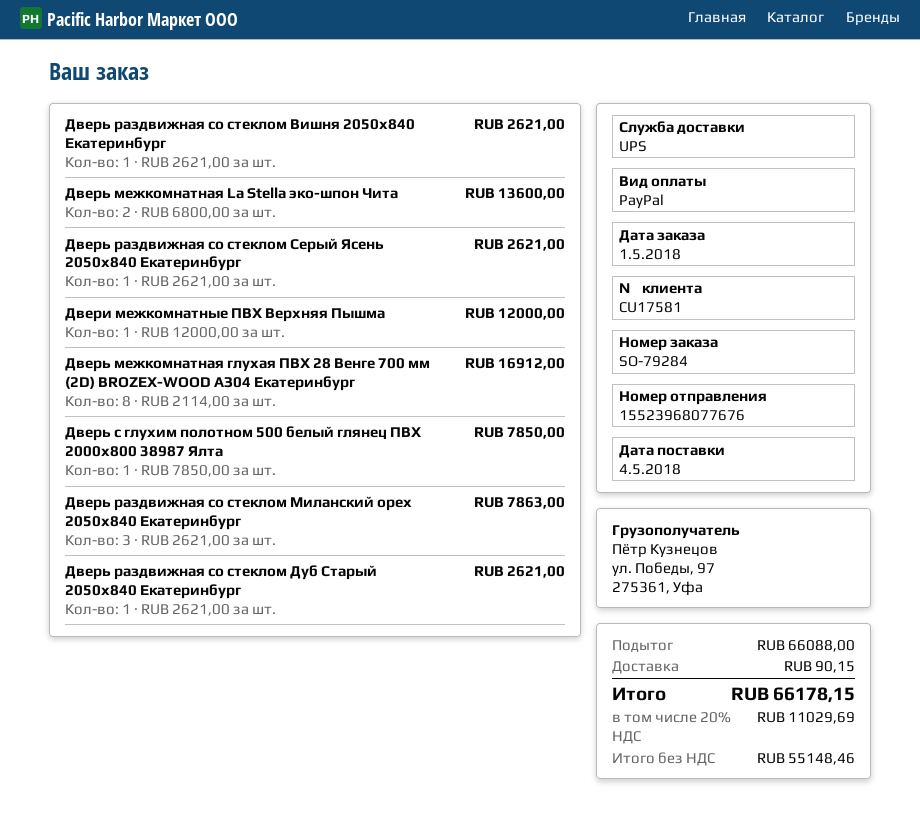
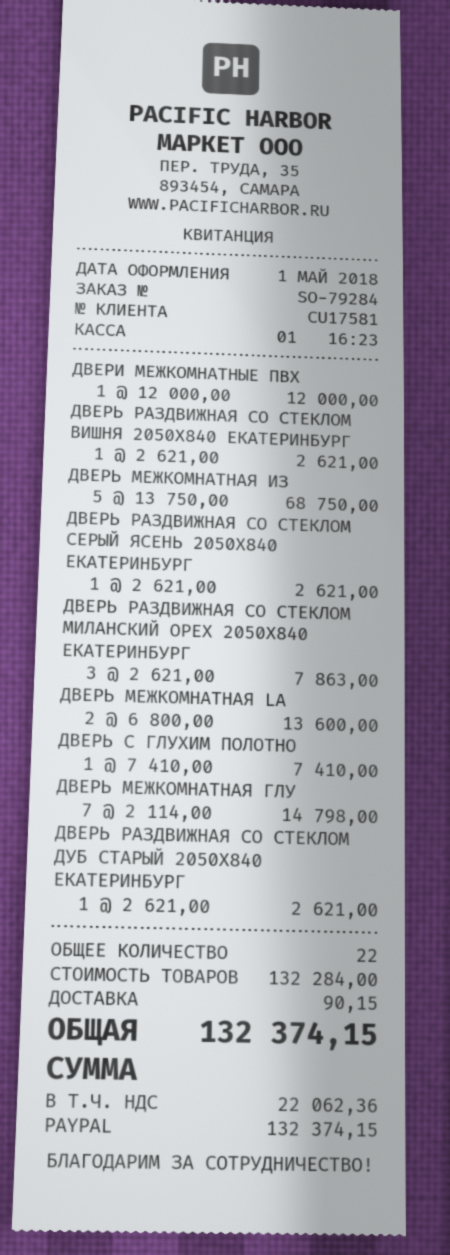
Дверь межкомнатная глухая ПВХ 28 Венге 700 мм (2D) BROZEX-WOOD АЗ04 Екатеринбург: 8 x 2114.00 = 16912.00 -> 7 x 2114.00 = 14798.00
Дверь с глухим полотном 500 белый глянец ПВХ 2000х800 38987 Ялта: 1 x 7850.00 = 7850.00 -> 1 x 7410.00 = 7410.00
ДВЕРЬ МЕЖКОМНАТНАЯ ИЗ: none -> 5 x 13750.00 = 68750.00
subtotal: 66088.00 -> 132284.00
tax: 11029.69 -> 22062.36
total: 66178.15 -> 132374.15

